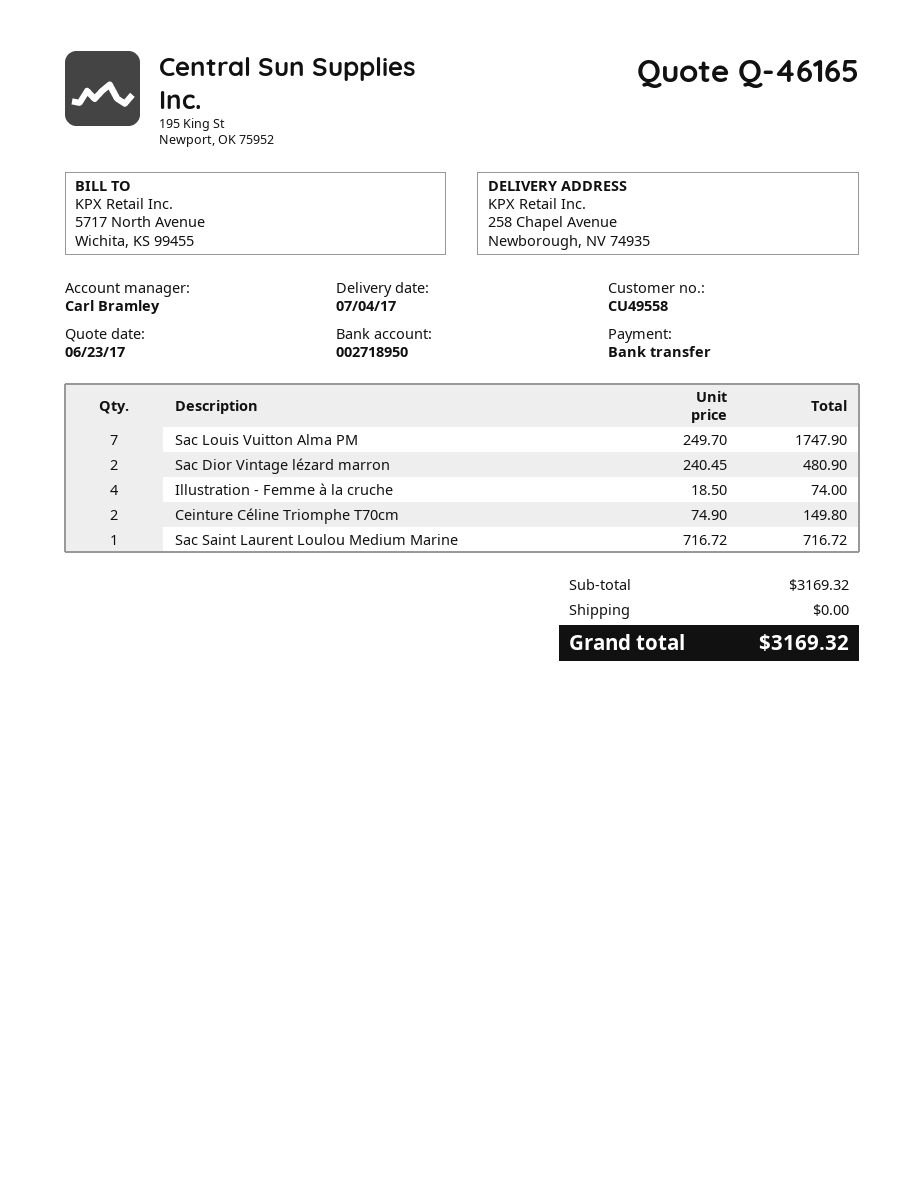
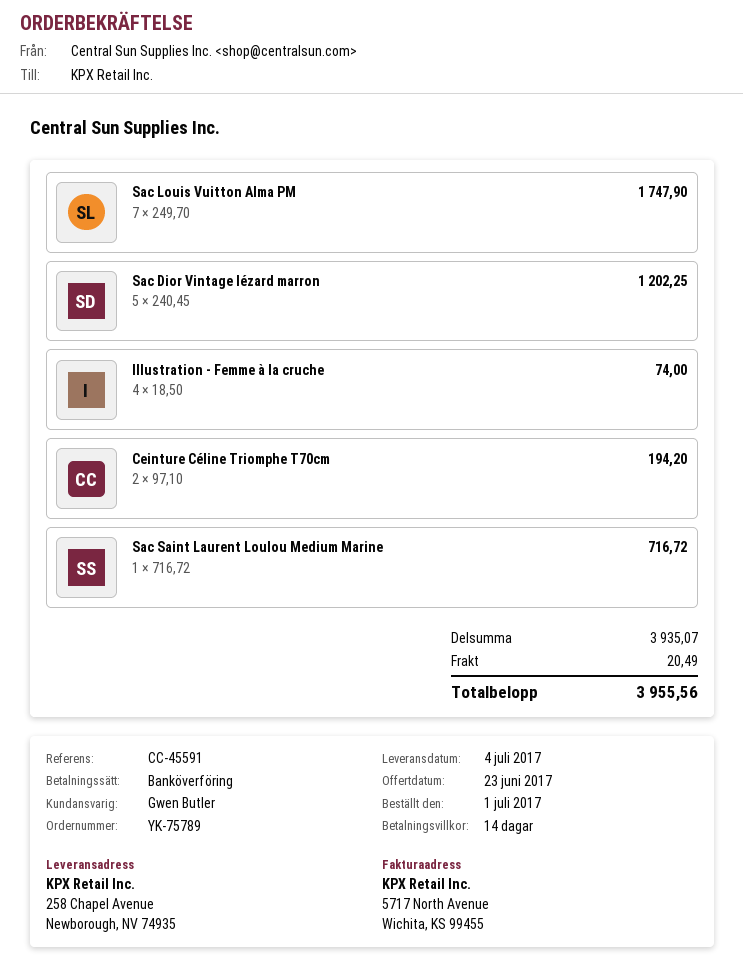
sales rep: Carl Bramley -> Gwen Butler
Sac Dior Vintage lézard marron: 2 x 240.45 = 480.90 -> 5 x 240.45 = 1202.25
Ceinture Céline Triomphe T70cm: 2 x 74.90 = 149.80 -> 2 x 97.10 = 194.20
subtotal: 3169.32 -> 3935.07
shipping: 0.00 -> 20.49
total: 3169.32 -> 3955.56

